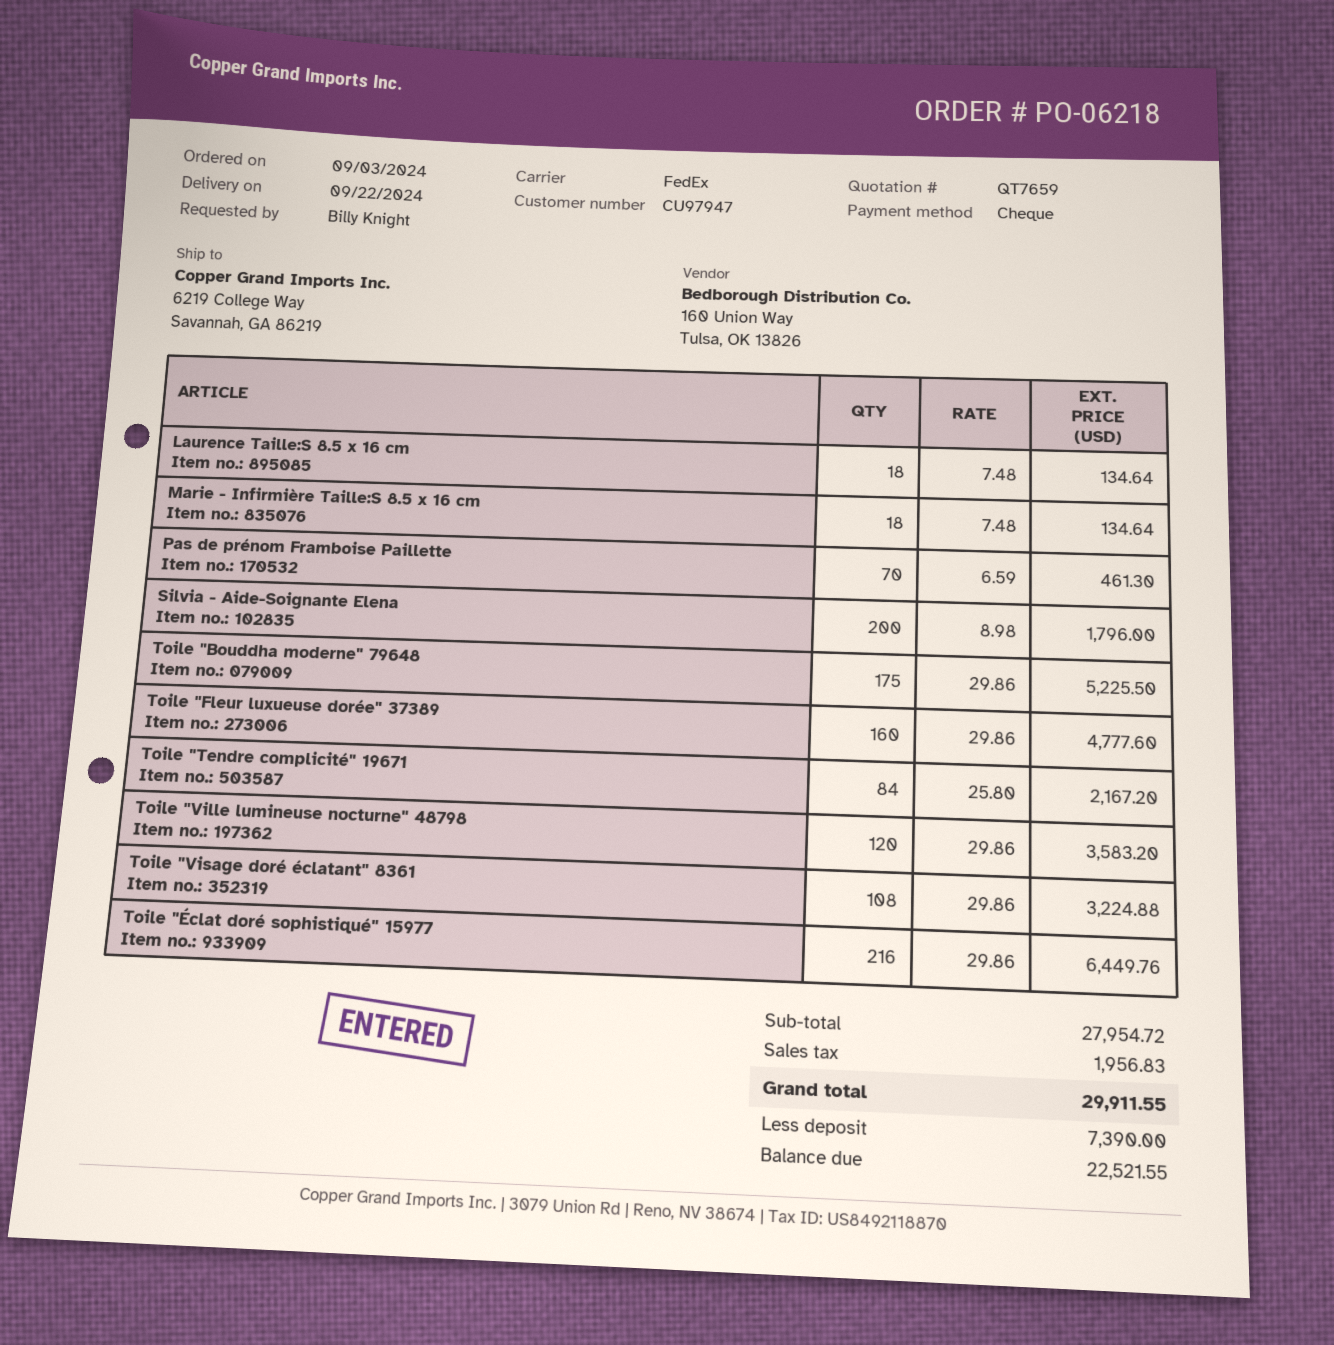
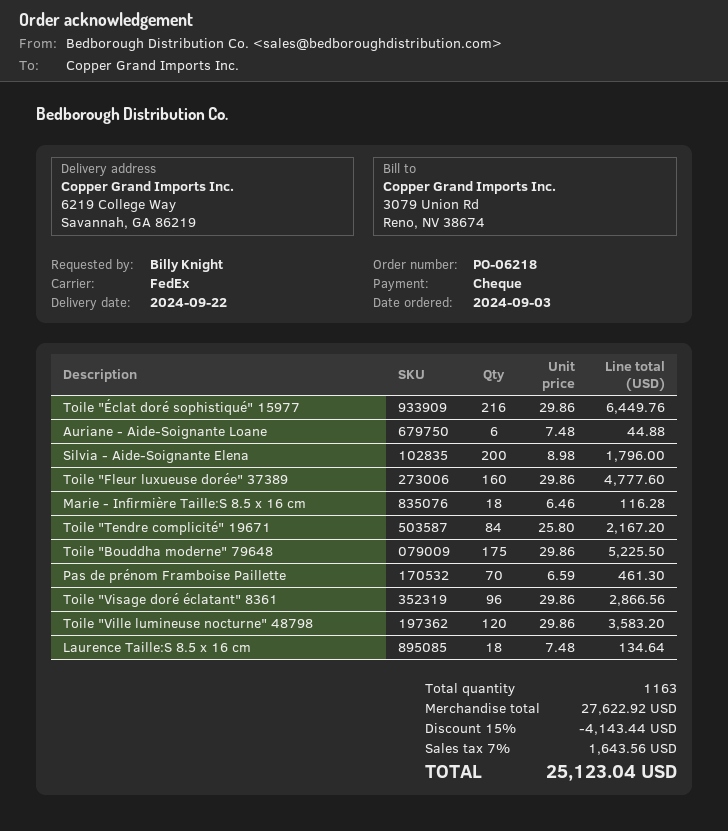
Marie - Infirmière Taille:S 8.5 x 16 cm: 18 x 7.48 = 134.64 -> 18 x 6.46 = 116.28
Toile "Visage doré éclatant" 8361: 108 x 29.86 = 3224.88 -> 96 x 29.86 = 2866.56
Auriane - Aide-Soignante Loane: none -> 6 x 7.48 = 44.88
subtotal: 27954.72 -> 27622.92
discount: none -> 15% = 4143.44
tax: 1956.83 -> 1643.56
total: 29911.55 -> 25123.04

